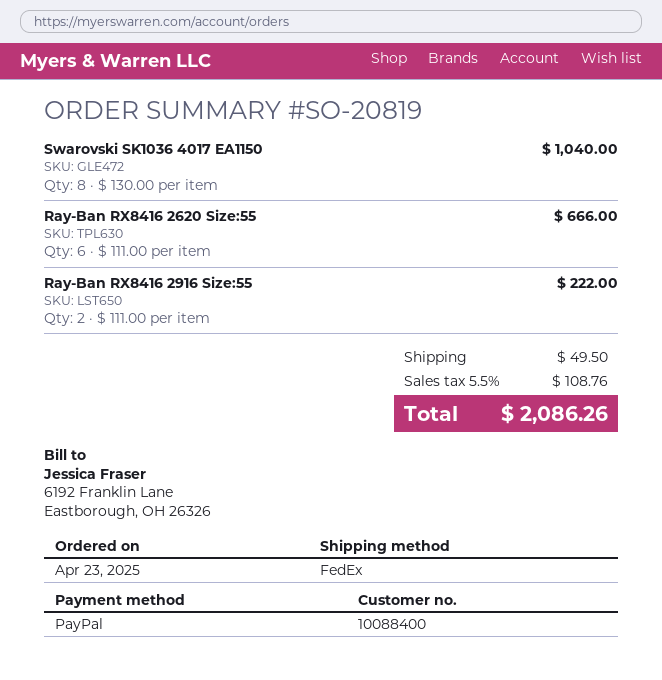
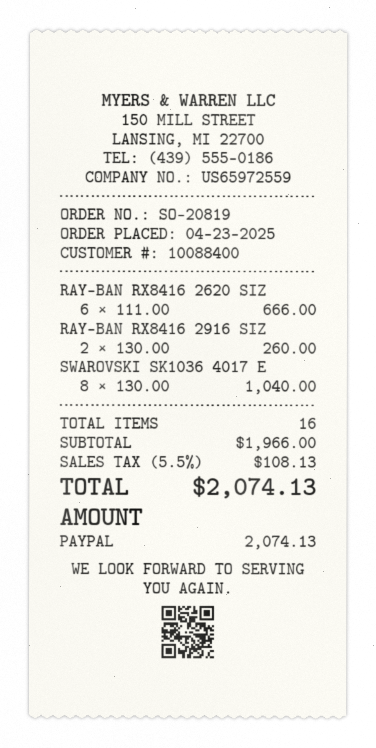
Ray-Ban RX8416 2916 Size:55: 2 x 111.00 = 222.00 -> 2 x 130.00 = 260.00
shipping: 49.50 -> none
tax: 5.5% = 108.76 -> 5.5% = 108.13
total: 2086.26 -> 2074.13

